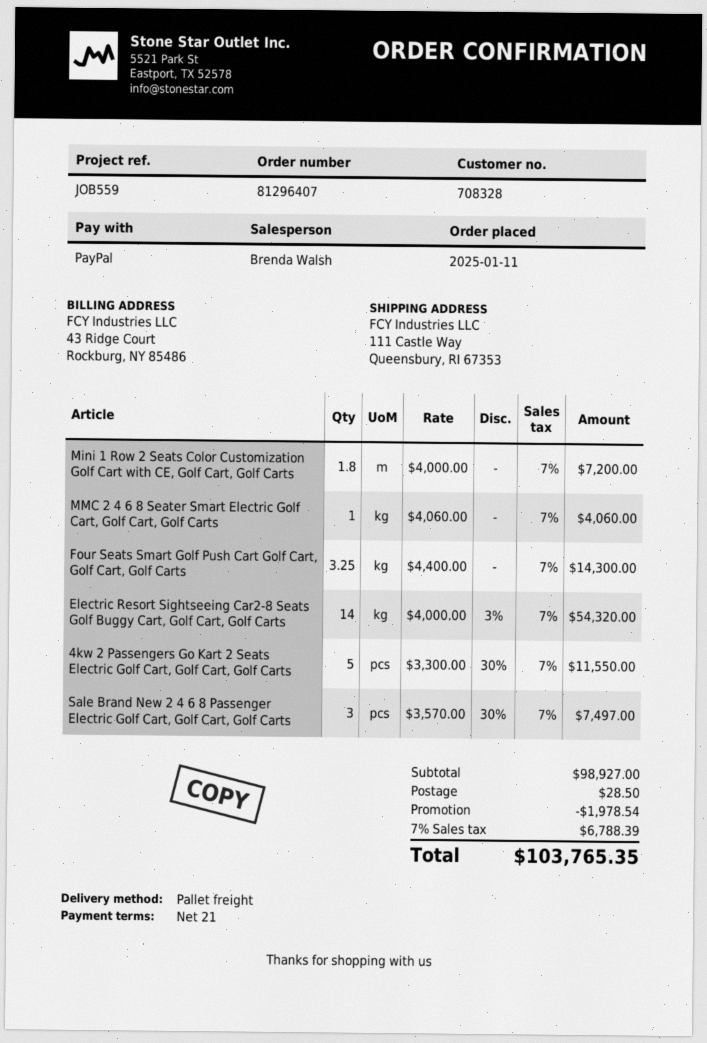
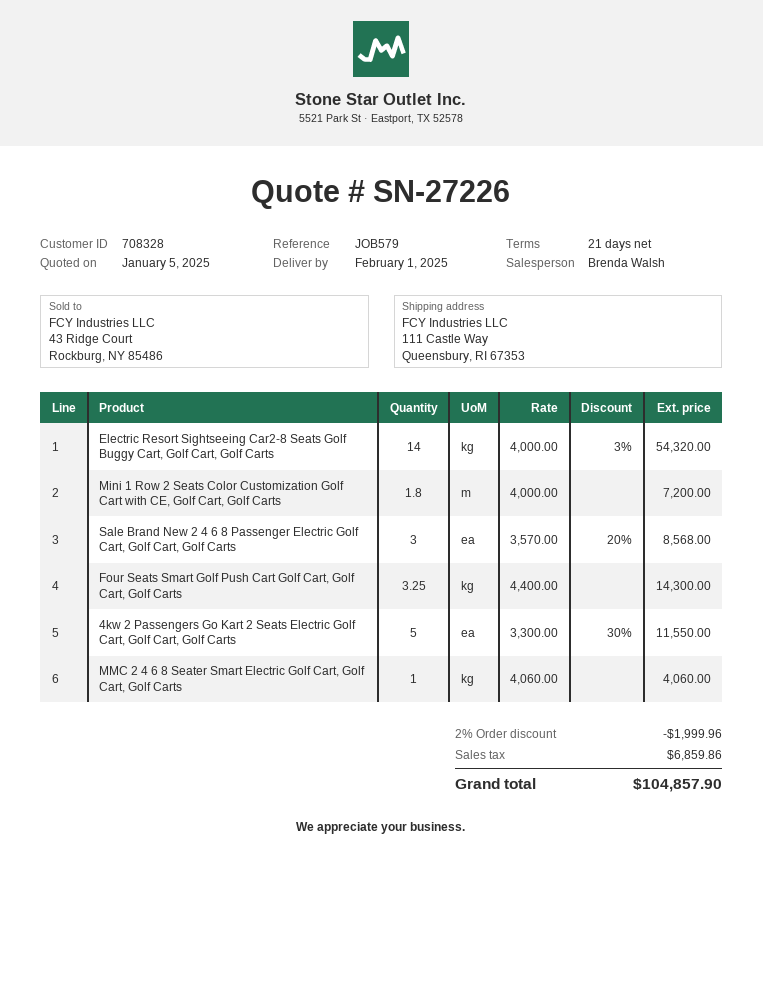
reference: JOB559 -> JOB579
Sale Brand New 2 4 6 8 Passenger Electric Golf Cart, Golf Cart, Golf Carts: 3 x 3570.00 - 30% = 7497.00 -> 3 x 3570.00 - 20% = 8568.00
discount: 1978.54 -> 1999.96
shipping: 28.50 -> none
tax: 6788.39 -> 6859.86
total: 103765.35 -> 104857.90

